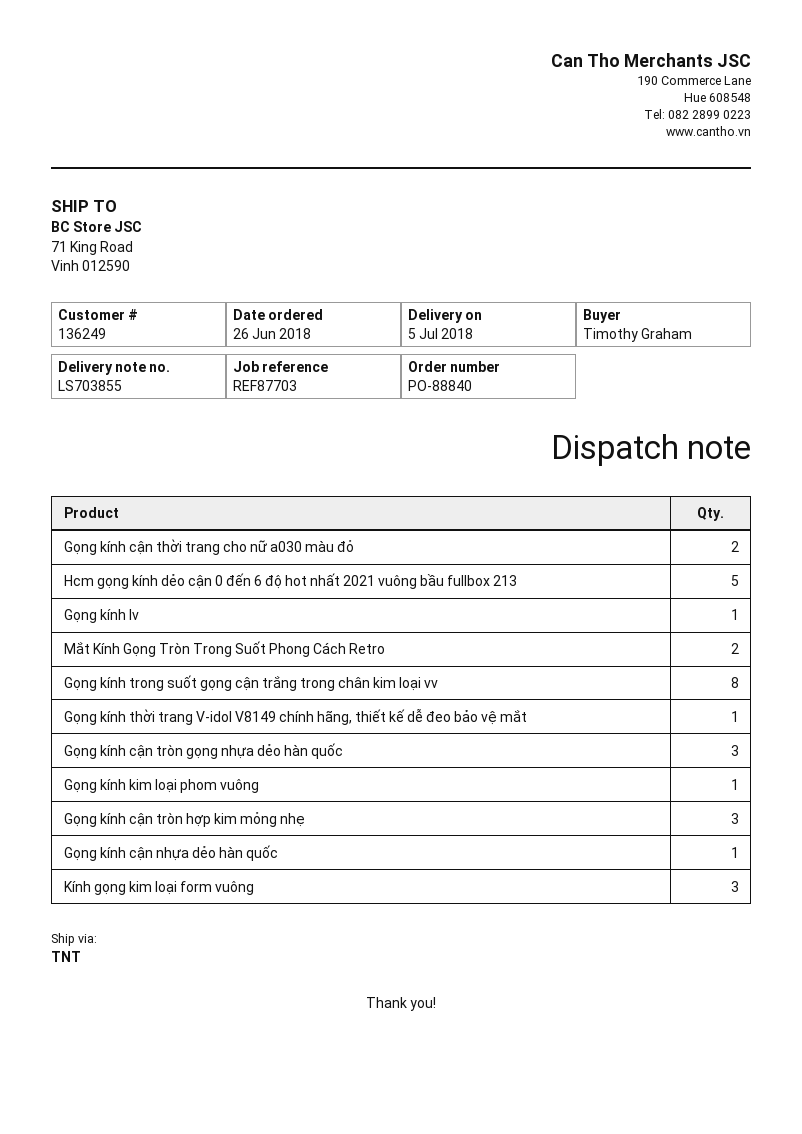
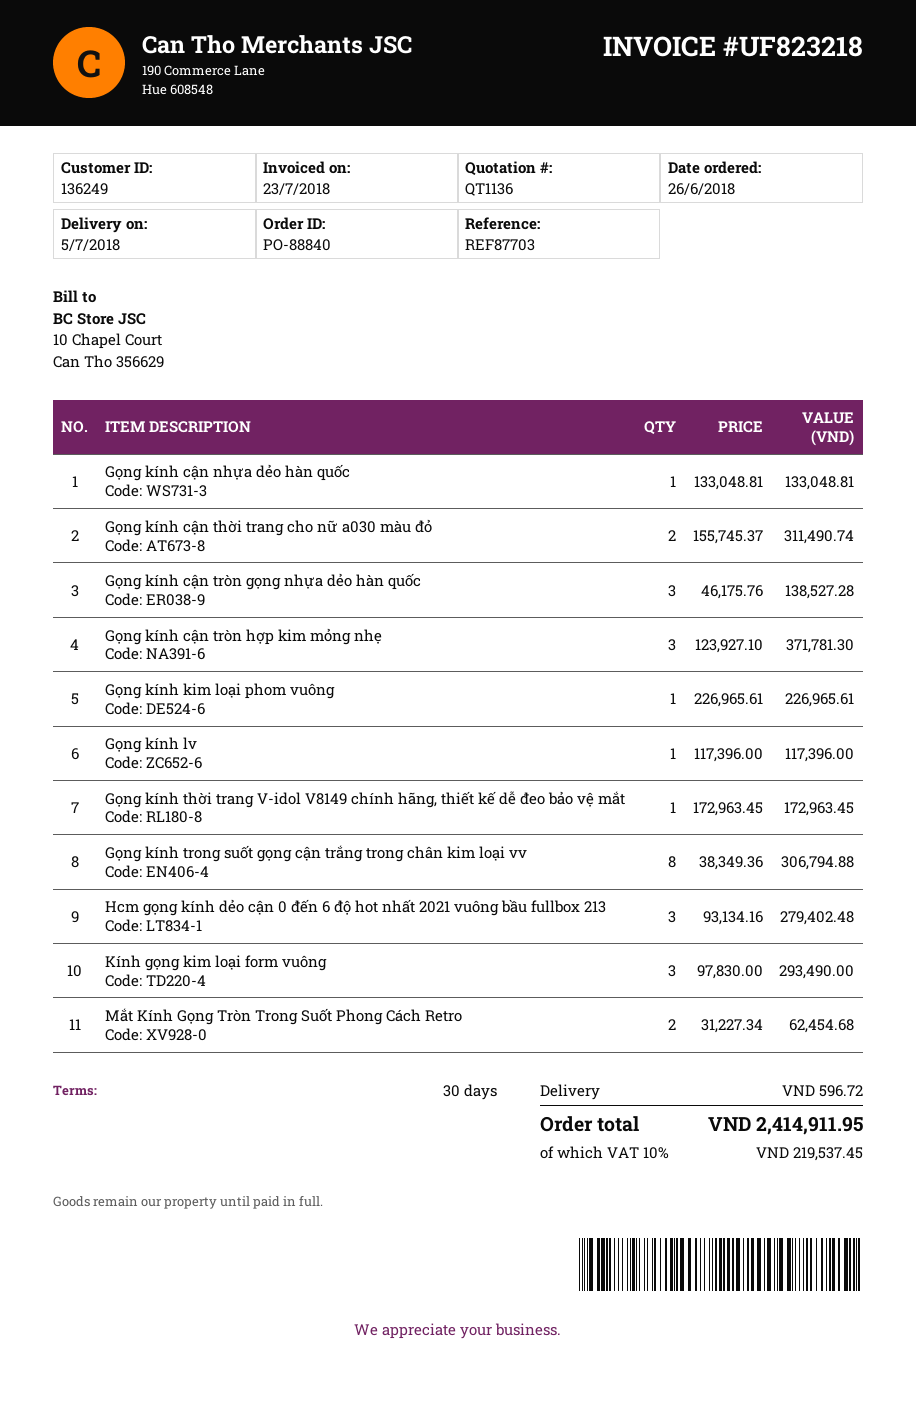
Hcm gọng kính dẻo cận 0 đến 6 độ hot nhất 2021 vuông bầu fullbox 213: 5 -> 3

